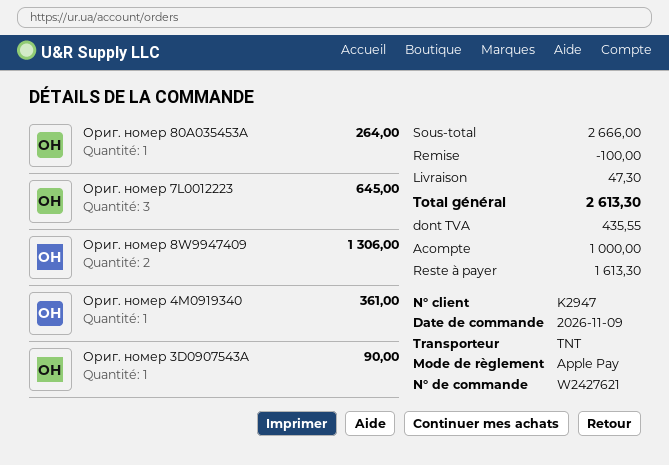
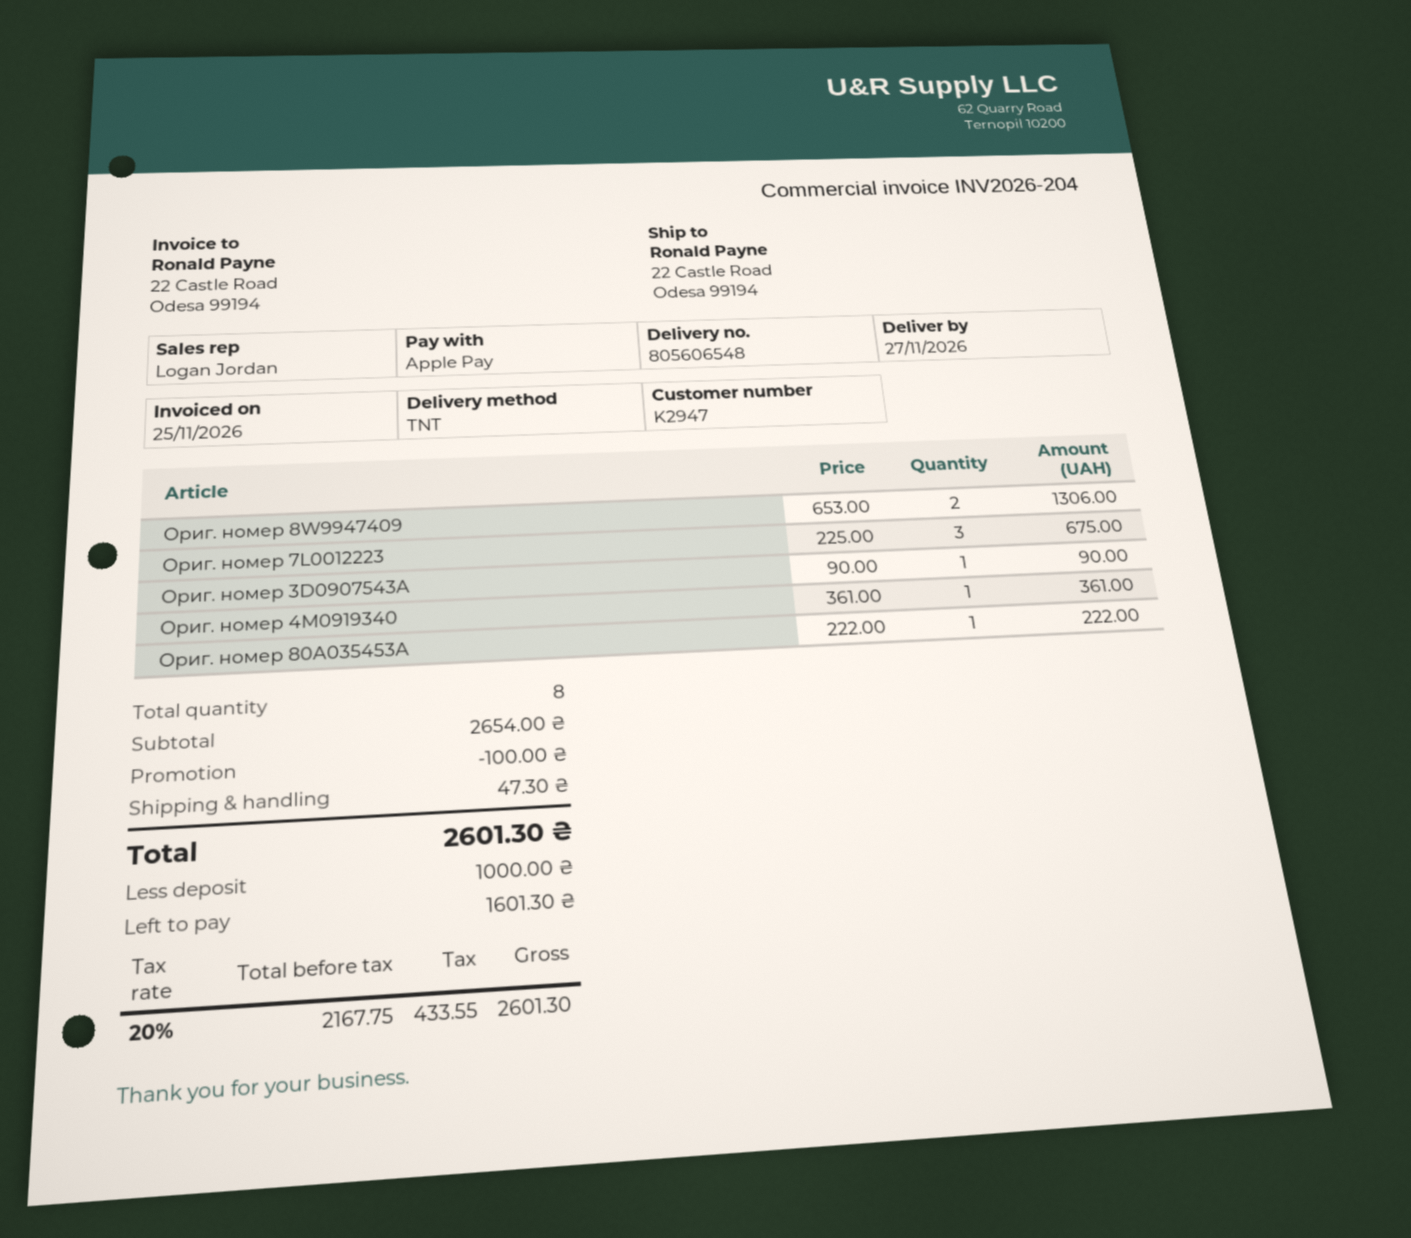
Ориг. номер 80A035453A: 1 for 264.00 -> 1 for 222.00
Ориг. номер 7L0012223: 3 for 645.00 -> 3 for 675.00
subtotal: 2666.00 -> 2654.00
tax: 435.55 -> 433.55
total: 2613.30 -> 2601.30
balance: 1613.30 -> 1601.30

